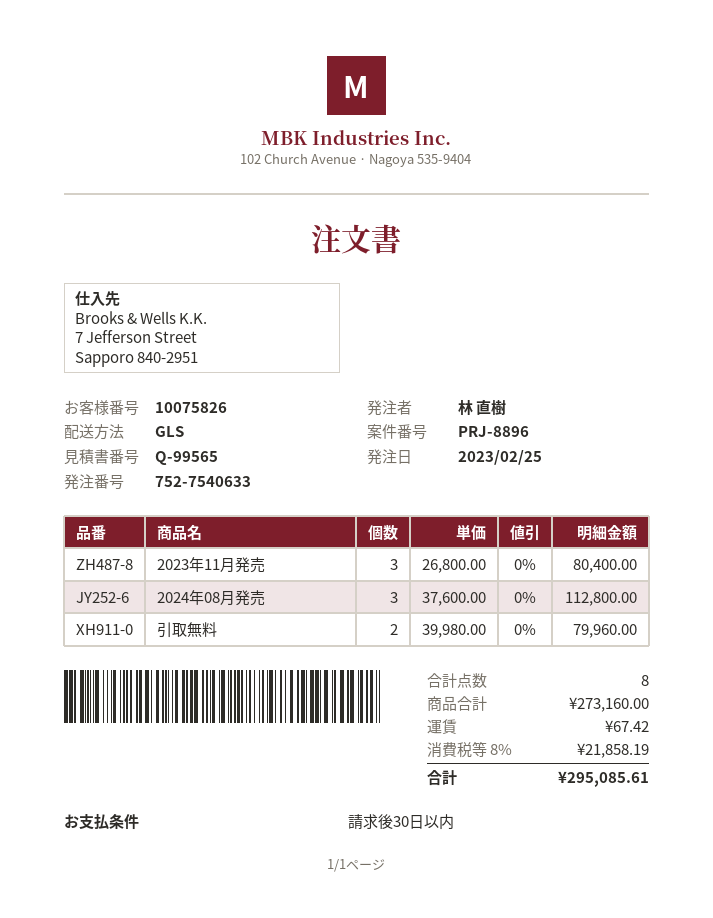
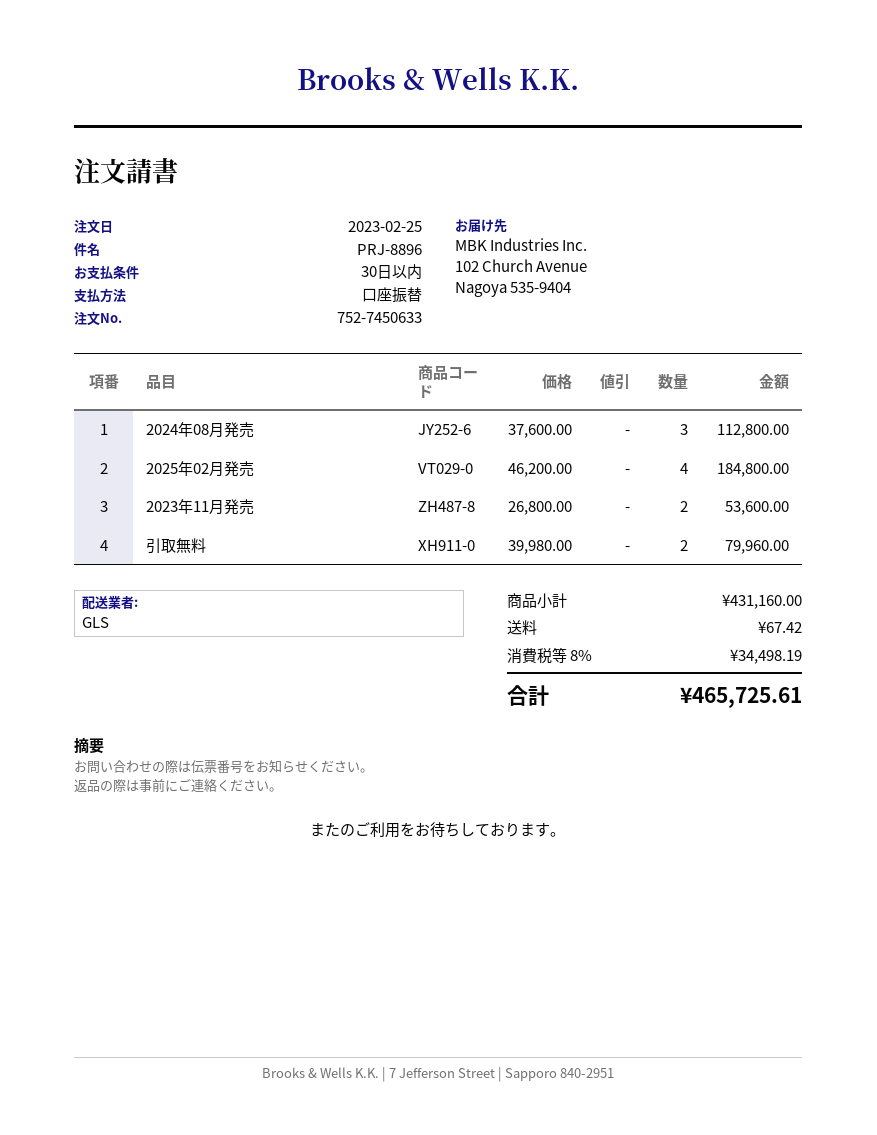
order number: 752-7540633 -> 752-7450633
2023年11月発売: 3 x 26800.00 = 80400.00 -> 2 x 26800.00 = 53600.00
2025年02月発売: none -> 4 x 46200.00 = 184800.00
subtotal: 273160.00 -> 431160.00
tax: 8% = 21858.19 -> 8% = 34498.19
total: 295085.61 -> 465725.61

